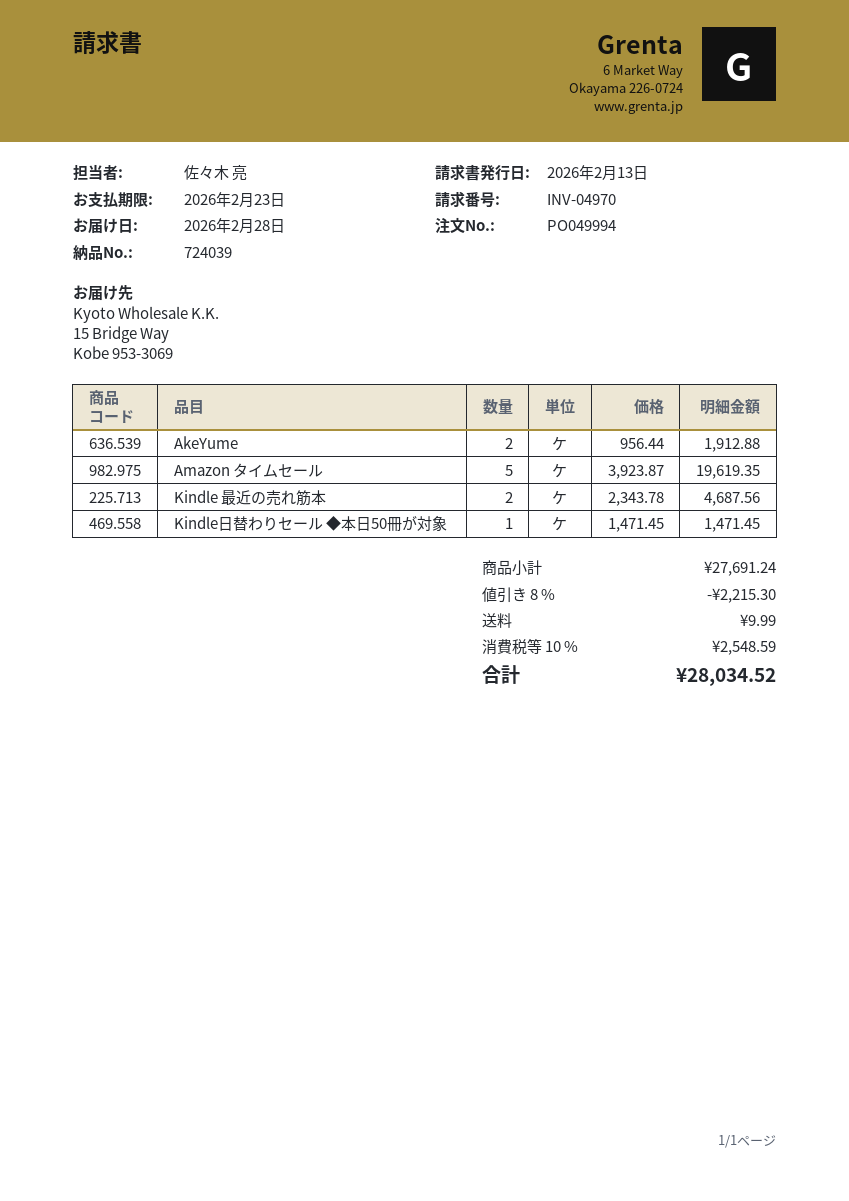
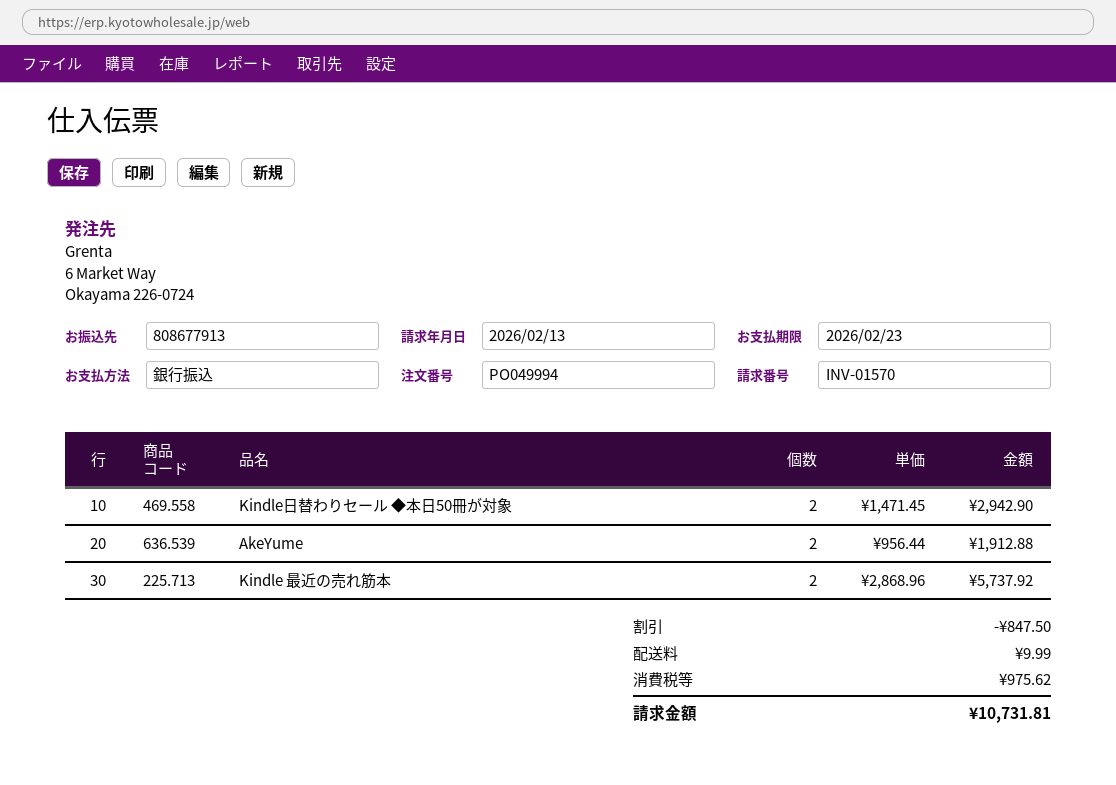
invoice number: INV-04970 -> INV-01570
Amazon タイムセール: 5 x 3923.87 = 19619.35 -> none
Kindle 最近の売れ筋本: 2 x 2343.78 = 4687.56 -> 2 x 2868.96 = 5737.92
Kindle日替わりセール ◆本日50冊が対象: 1 x 1471.45 = 1471.45 -> 2 x 1471.45 = 2942.90
discount: 2215.30 -> 847.50
tax: 2548.59 -> 975.62
total: 28034.52 -> 10731.81

